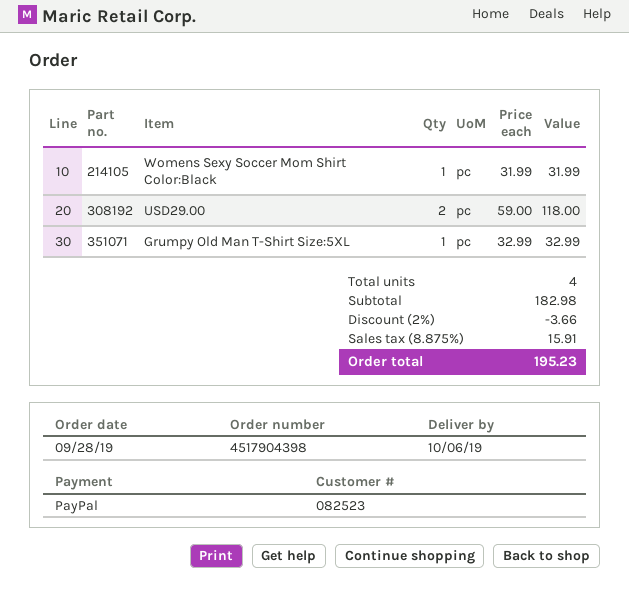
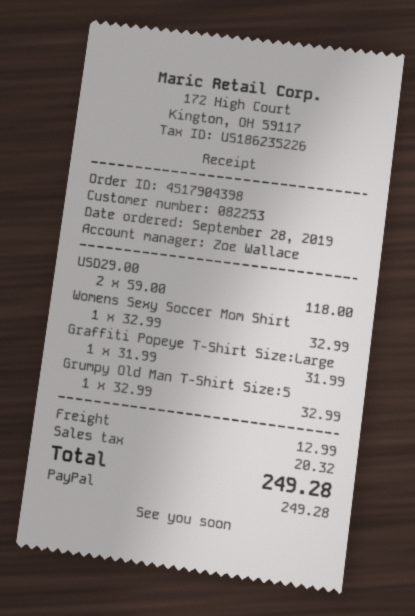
customer number: 082523 -> 082253
Womens Sexy Soccer Mom Shirt Color:Black: 1 x 31.99 = 31.99 -> 1 x 32.99 = 32.99
Graffiti Popeye T-Shirt Size:Large: none -> 1 x 31.99 = 31.99
discount: 2% = 3.66 -> none
shipping: none -> 12.99
tax: 15.91 -> 20.32
total: 195.23 -> 249.28

